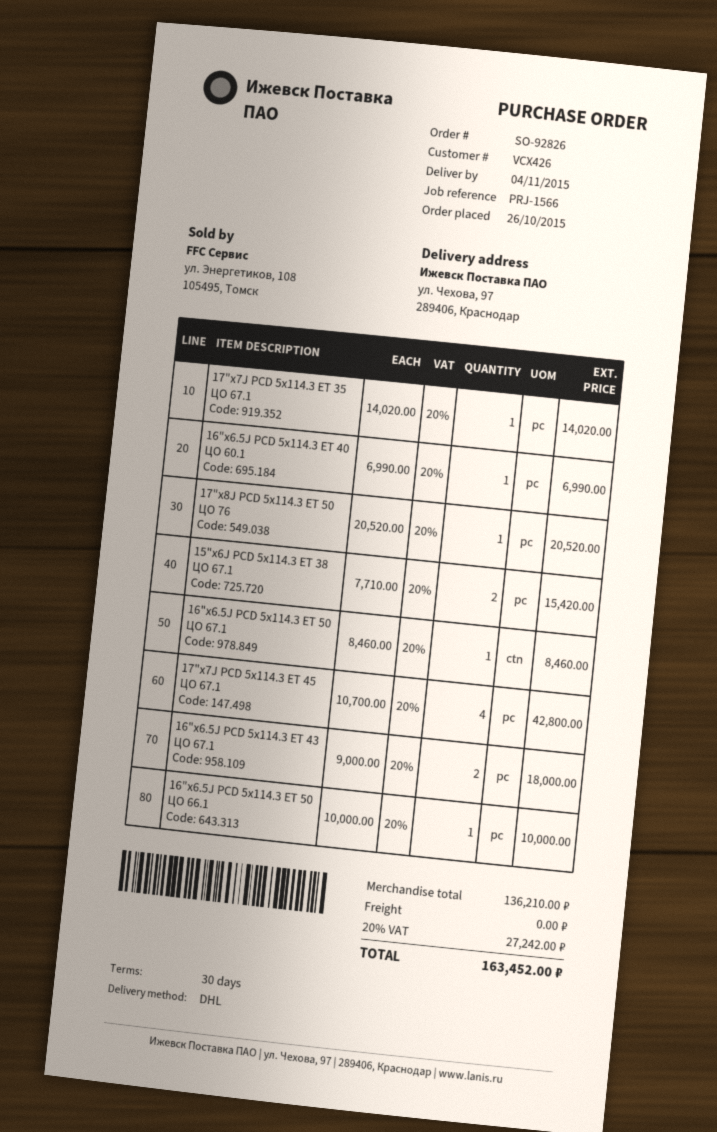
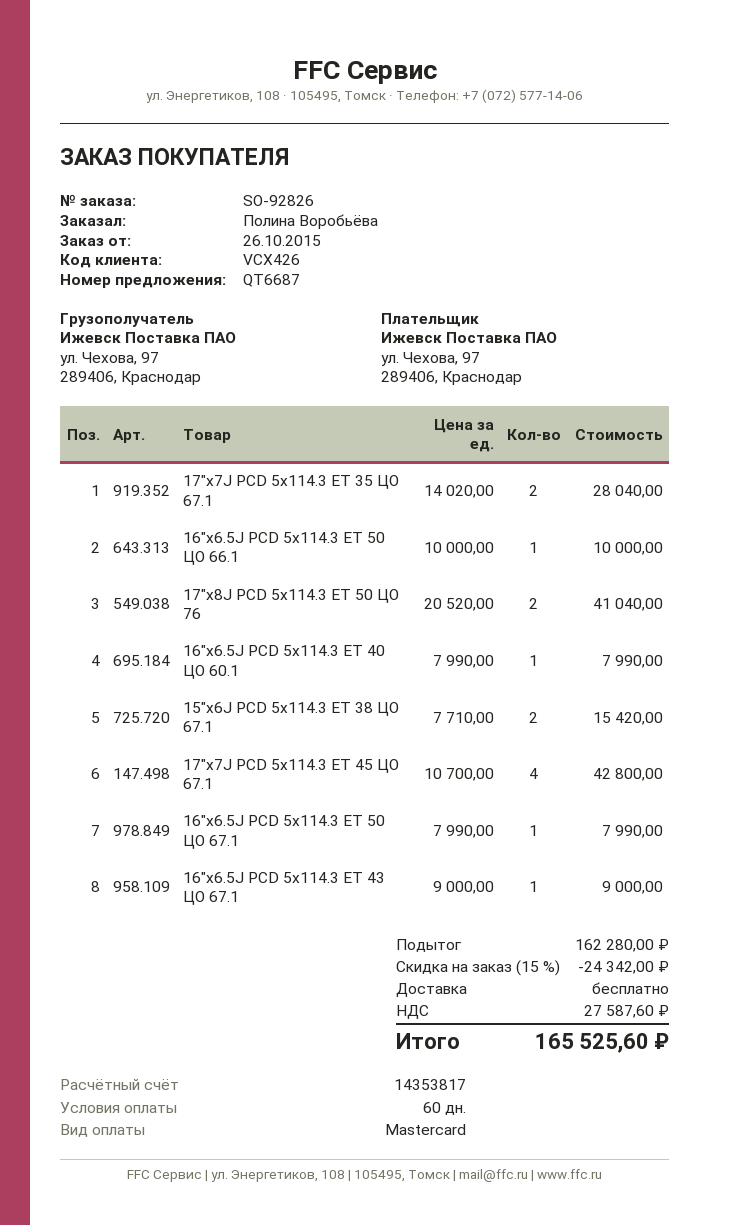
payment terms: 30 days -> 60 days
17"x7J PCD 5x114.3 ЕТ 35 ЦО 67.1: 1 x 14020.00 = 14020.00 -> 2 x 14020.00 = 28040.00
16"x6.5J PCD 5x114.3 ЕТ 40 ЦО 60.1: 1 x 6990.00 = 6990.00 -> 1 x 7990.00 = 7990.00
17"x8J PCD 5x114.3 ЕТ 50 ЦО 76: 1 x 20520.00 = 20520.00 -> 2 x 20520.00 = 41040.00
16"x6.5J PCD 5x114.3 ЕТ 50 ЦО 67.1: 1 x 8460.00 = 8460.00 -> 1 x 7990.00 = 7990.00
16"x6.5J PCD 5x114.3 ЕТ 43 ЦО 67.1: 2 x 9000.00 = 18000.00 -> 1 x 9000.00 = 9000.00
subtotal: 136210.00 -> 162280.00
discount: none -> 15% = 24342.00
tax: 27242.00 -> 27587.60
total: 163452.00 -> 165525.60

